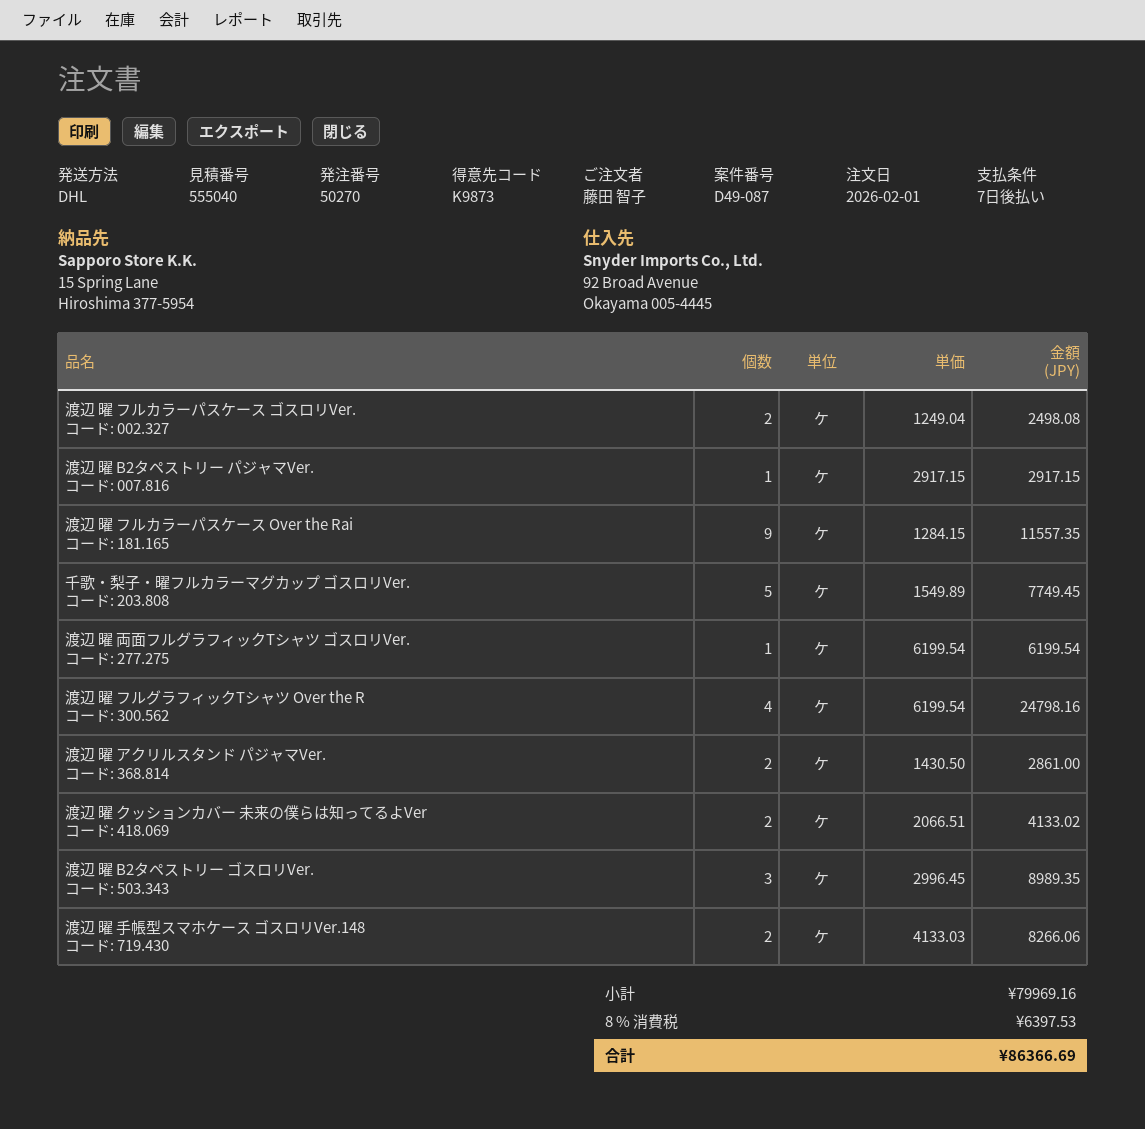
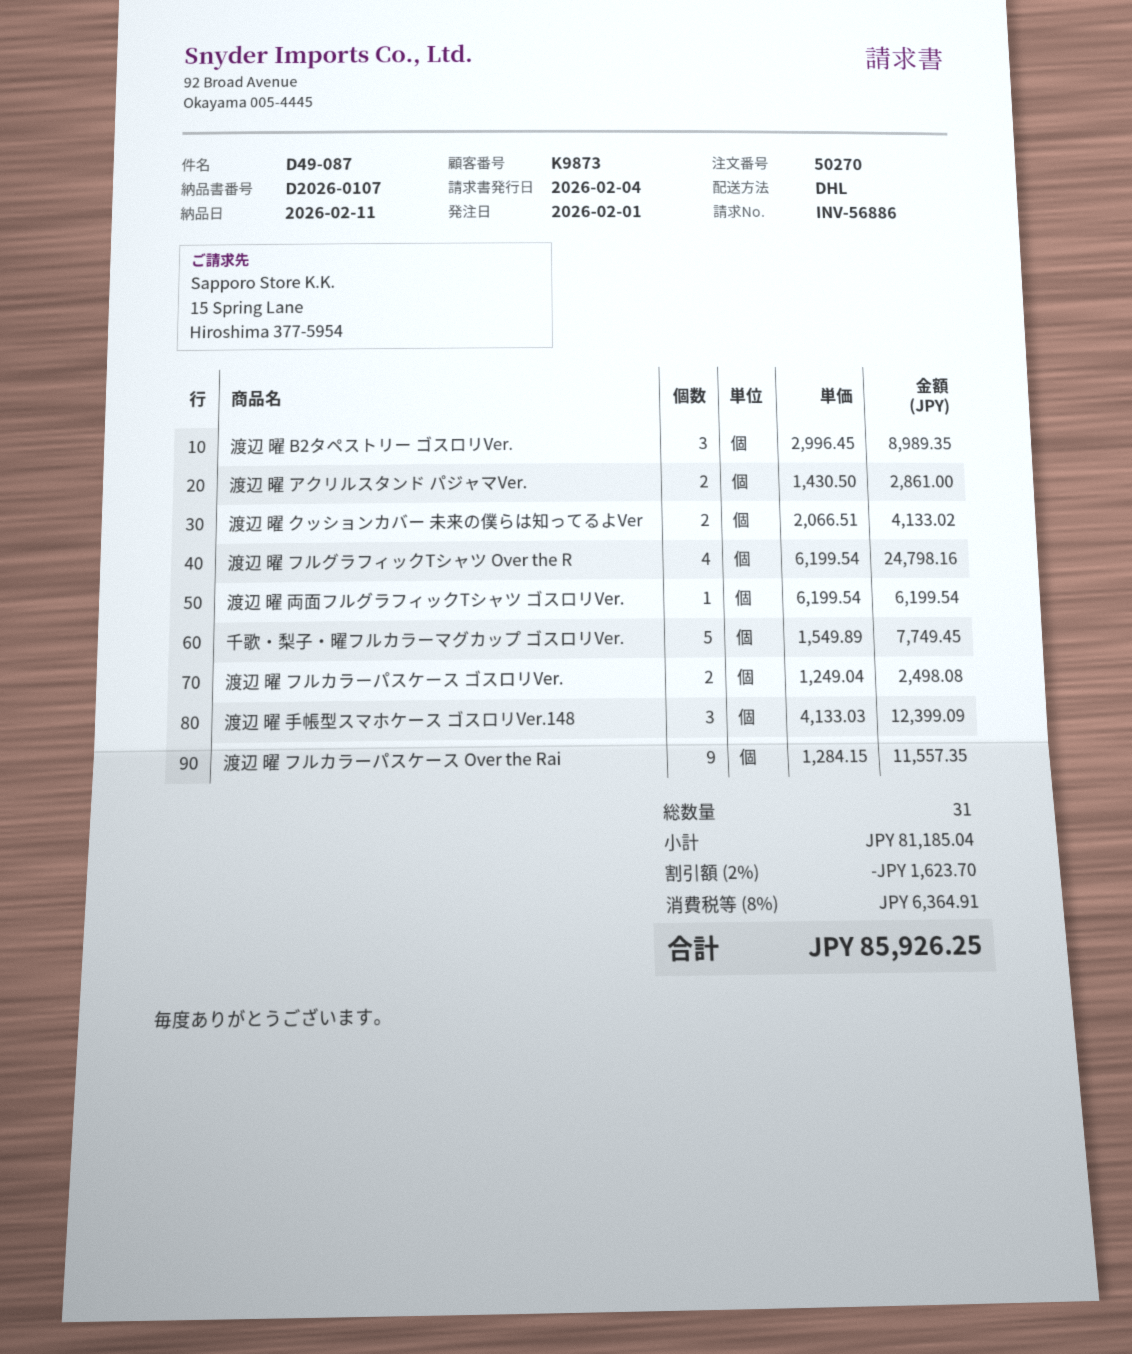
渡辺 曜 B2タペストリー パジャマVer.: 1 x 2917.15 = 2917.15 -> none
渡辺 曜 手帳型スマホケース ゴスロリVer.148: 2 x 4133.03 = 8266.06 -> 3 x 4133.03 = 12399.09
subtotal: 79969.16 -> 81185.04
discount: none -> 2% = 1623.70
tax: 8% = 6397.53 -> 8% = 6364.91
total: 86366.69 -> 85926.25

